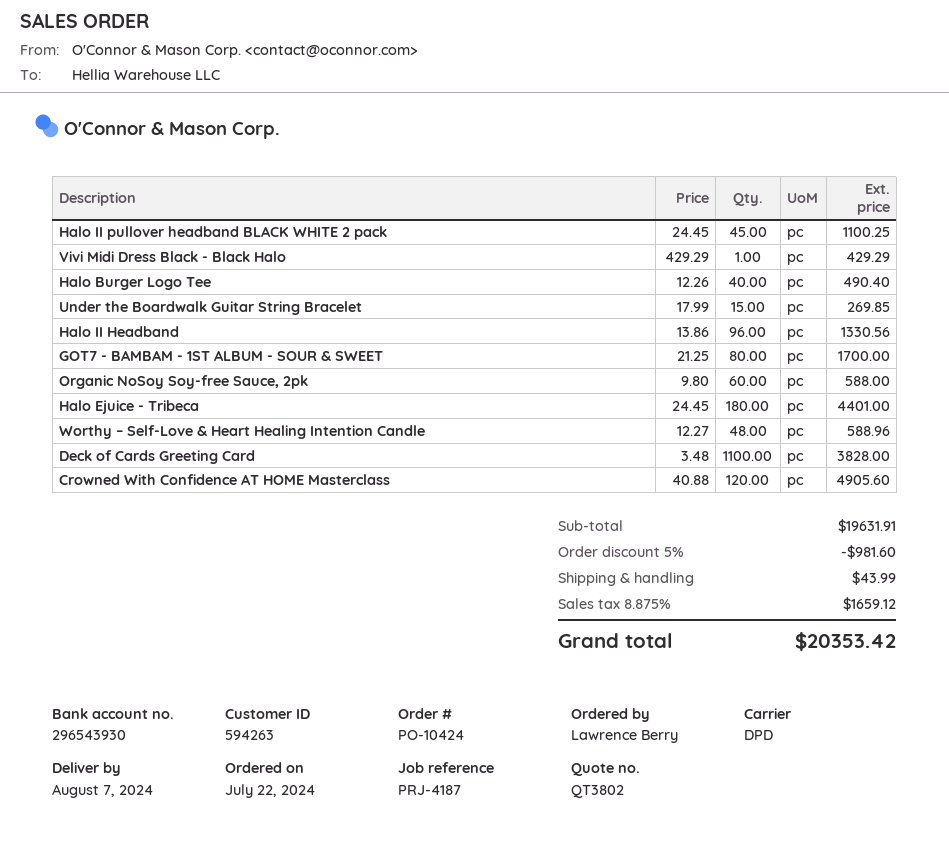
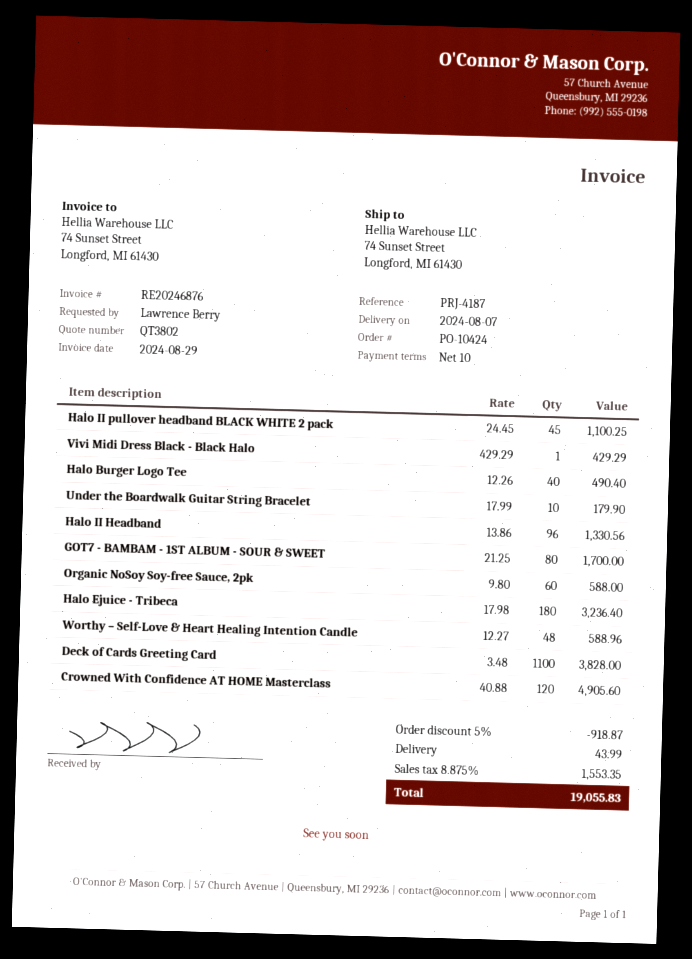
Under the Boardwalk Guitar String Bracelet: 15 x 17.99 = 269.85 -> 10 x 17.99 = 179.90
Halo Ejuice - Tribeca: 180 x 24.45 = 4401.00 -> 180 x 17.98 = 3236.40
discount: 5% = 981.60 -> 5% = 918.87
tax: 8.875% = 1659.12 -> 8.875% = 1553.35
total: 20353.42 -> 19055.83

